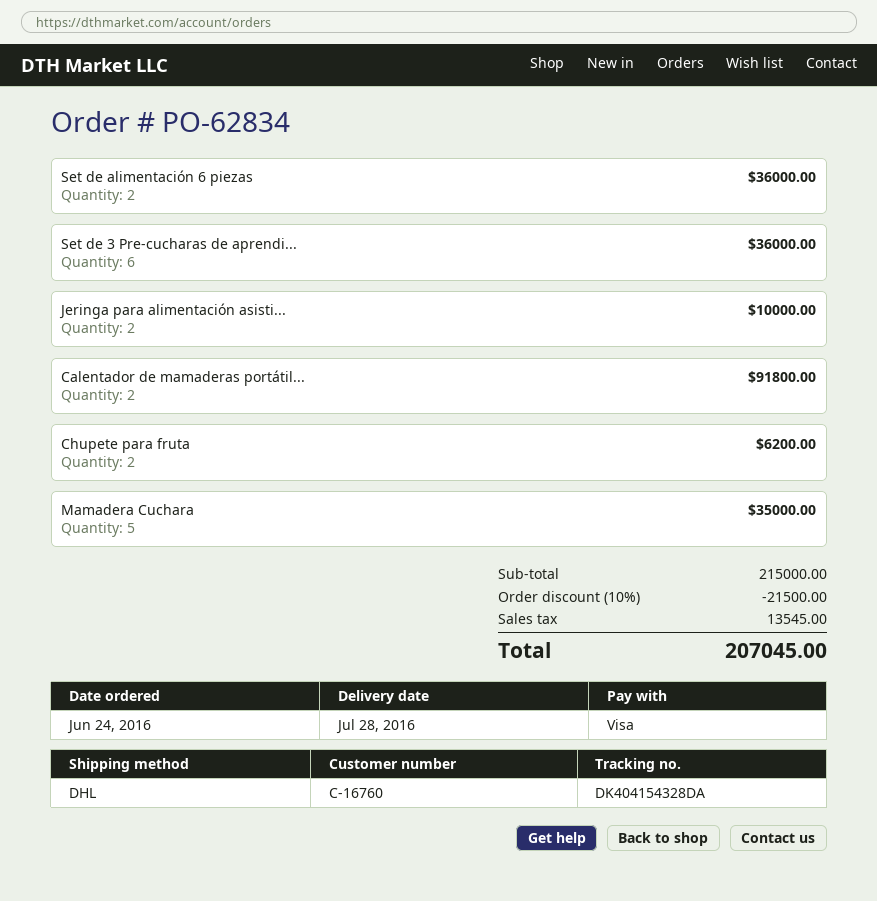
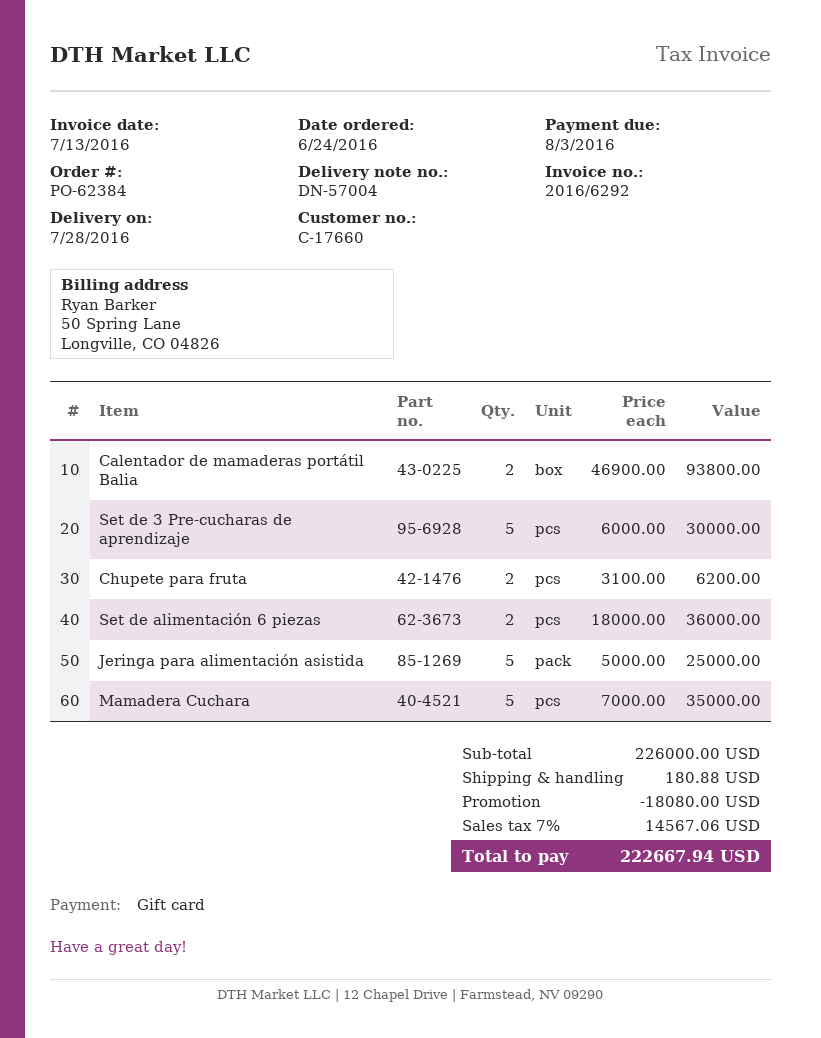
order number: PO-62834 -> PO-62384
customer number: C-16760 -> C-17660
payment method: Visa -> gift card
Set de 3 Pre-cucharas de aprendi...: 6 for 36000.00 -> 5 for 30000.00
Jeringa para alimentación asisti...: 2 for 10000.00 -> 5 for 25000.00
Calentador de mamaderas portátil...: 2 for 91800.00 -> 2 for 93800.00
subtotal: 215000.00 -> 226000.00
discount: 21500.00 -> 18080.00
shipping: none -> 180.88
tax: 13545.00 -> 14567.06
total: 207045.00 -> 222667.94

